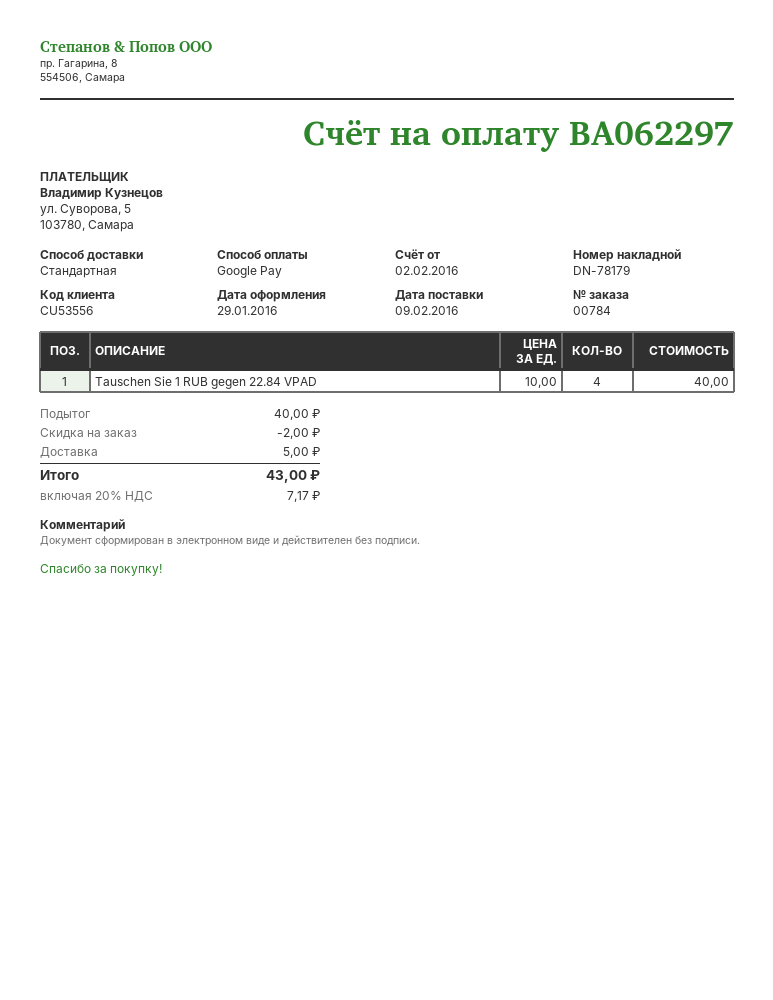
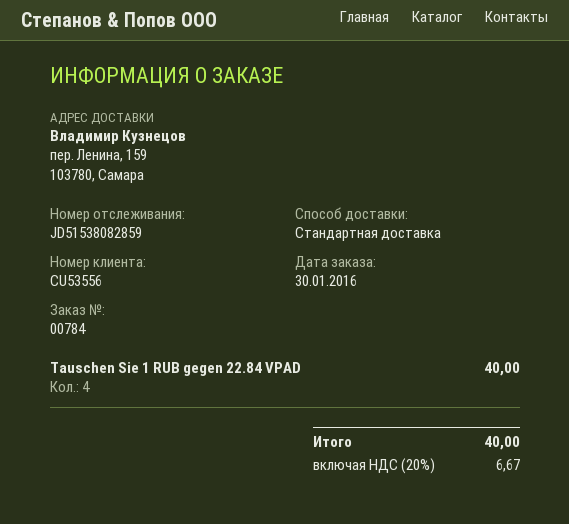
order date: 2016-01-29 -> 2016-01-30
discount: 2.00 -> none
shipping: 5.00 -> none
tax: 20% = 7.17 -> 20% = 6.67
total: 43.00 -> 40.00

